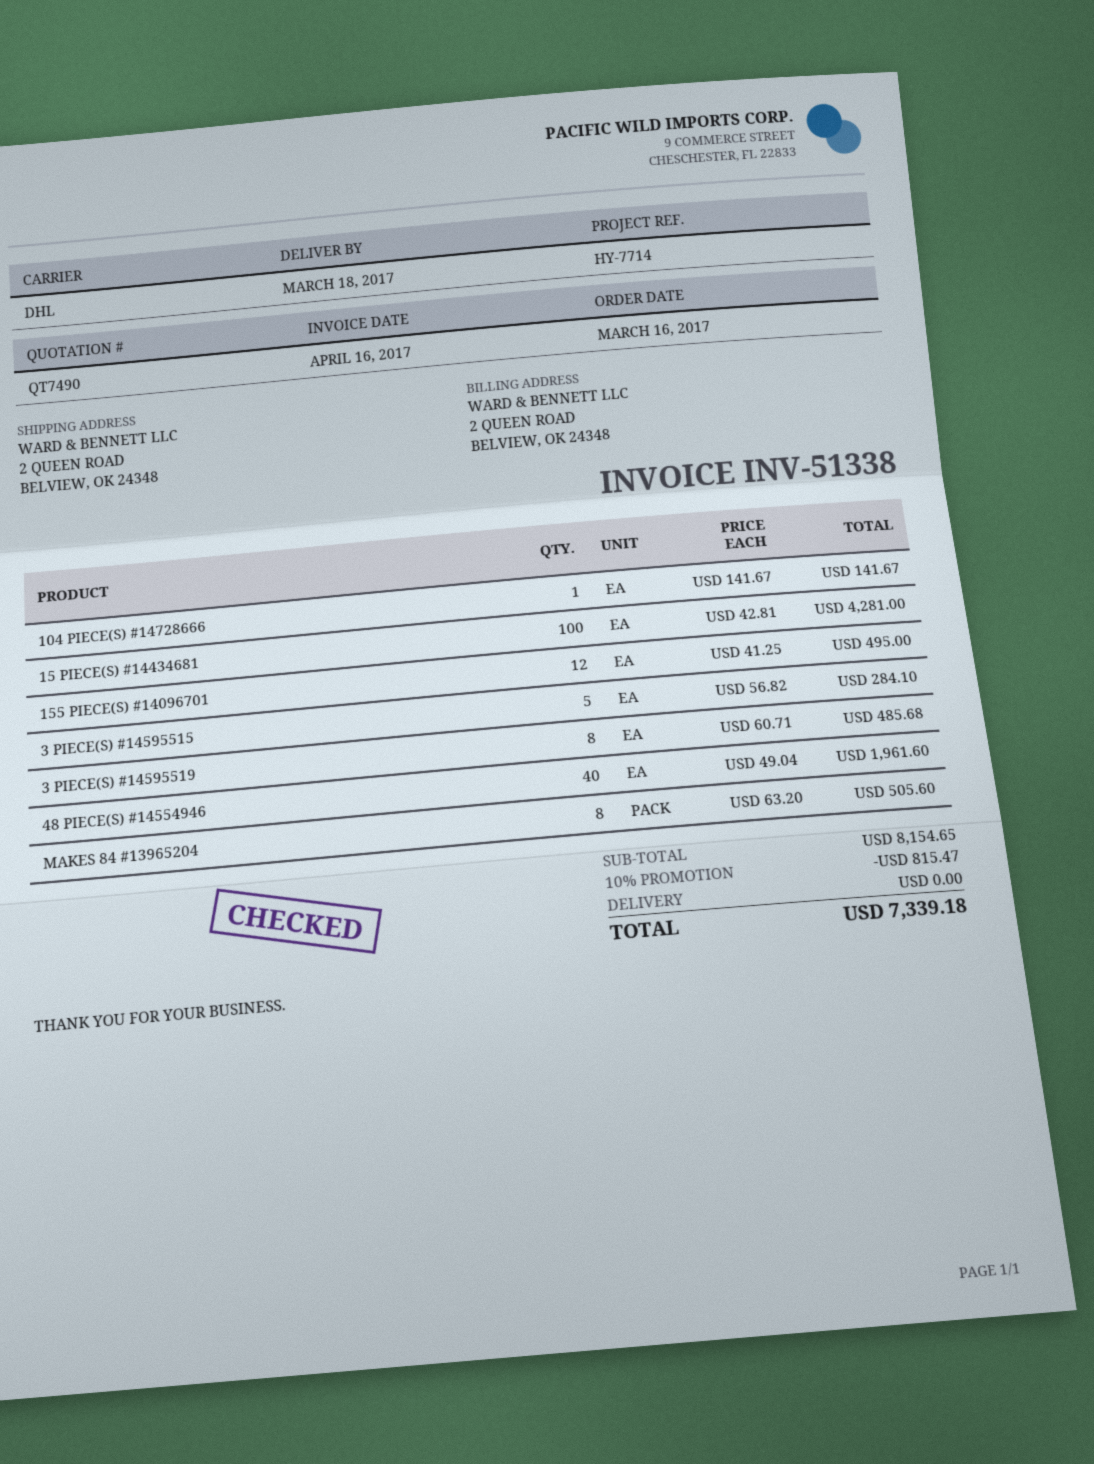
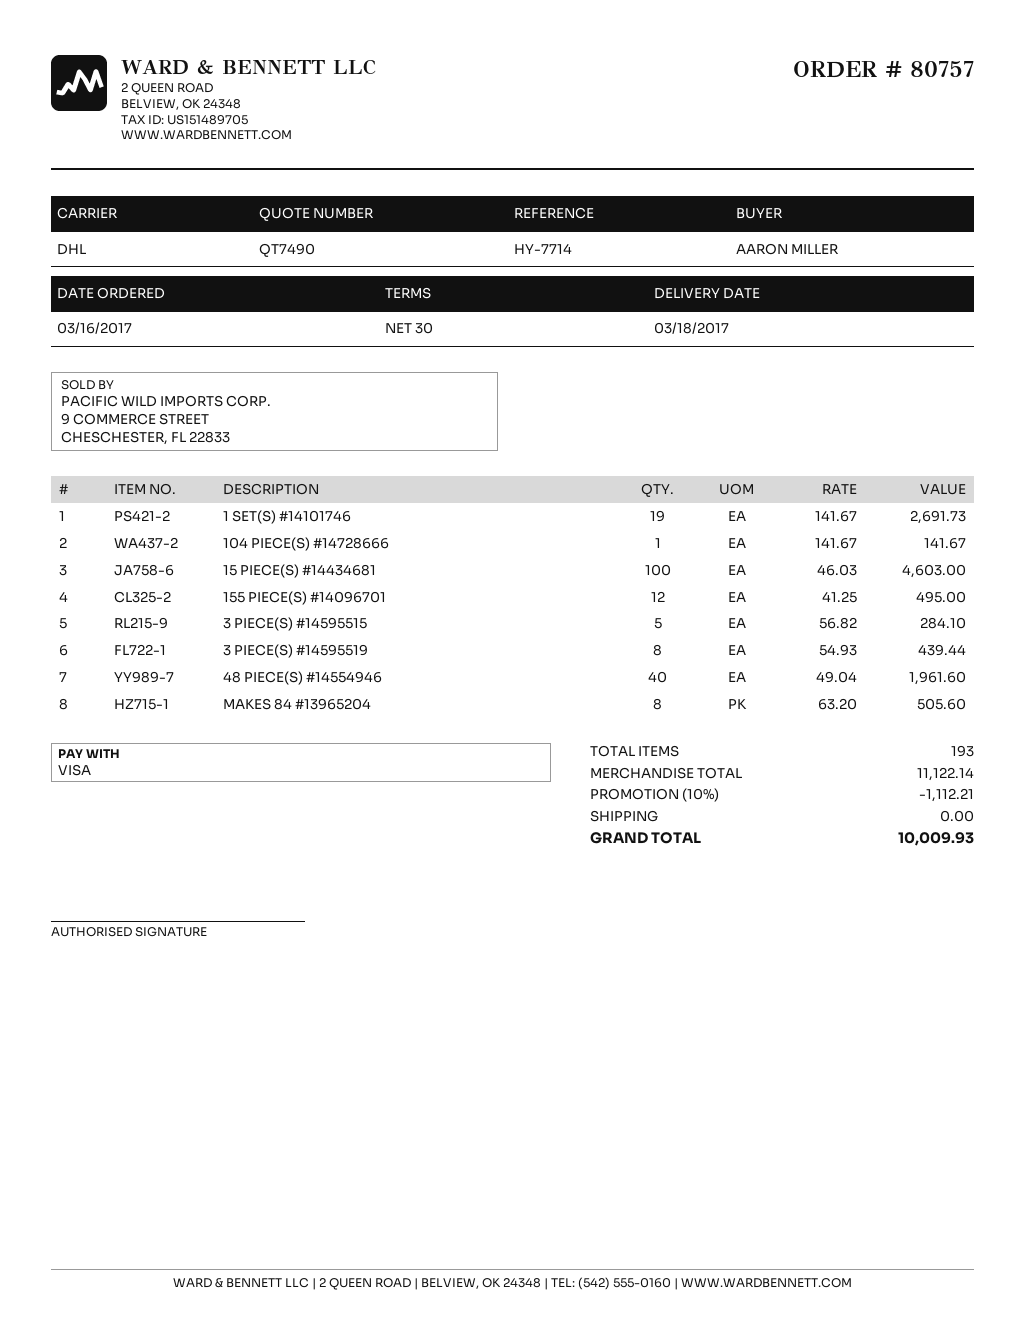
15 PIECE(S) #14434681: 100 x 42.81 = 4281.00 -> 100 x 46.03 = 4603.00
3 PIECE(S) #14595519: 8 x 60.71 = 485.68 -> 8 x 54.93 = 439.44
1 SET(S) #14101746: none -> 19 x 141.67 = 2691.73
subtotal: 8154.65 -> 11122.14
discount: 10% = 815.47 -> 10% = 1112.21
total: 7339.18 -> 10009.93

